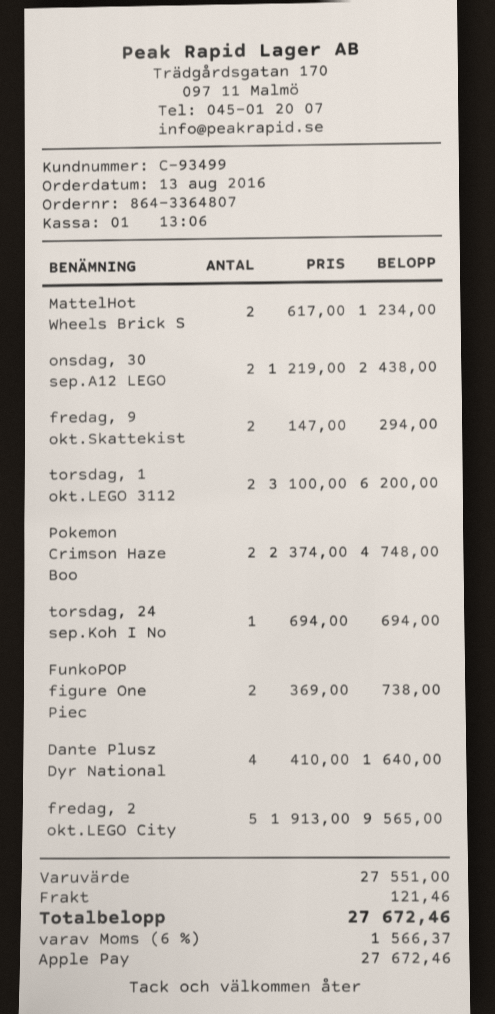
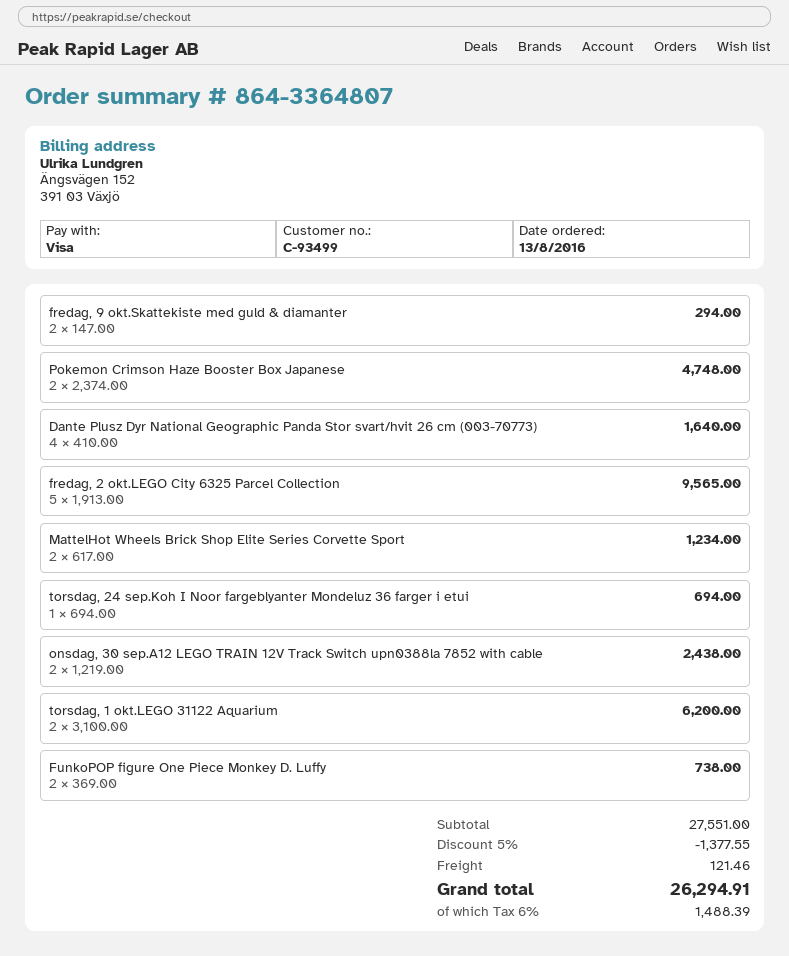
payment method: Apple Pay -> Visa
discount: none -> 5% = 1377.55
tax: 6% = 1566.37 -> 6% = 1488.39
total: 27672.46 -> 26294.91

